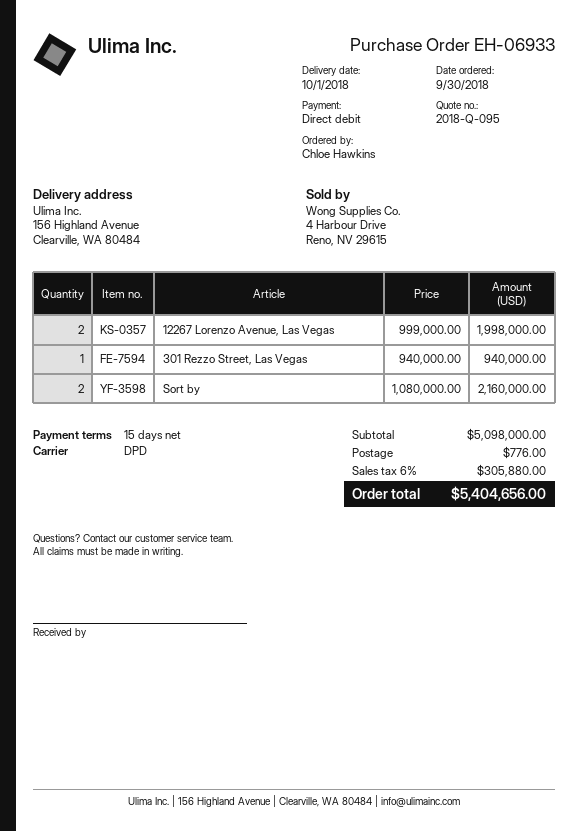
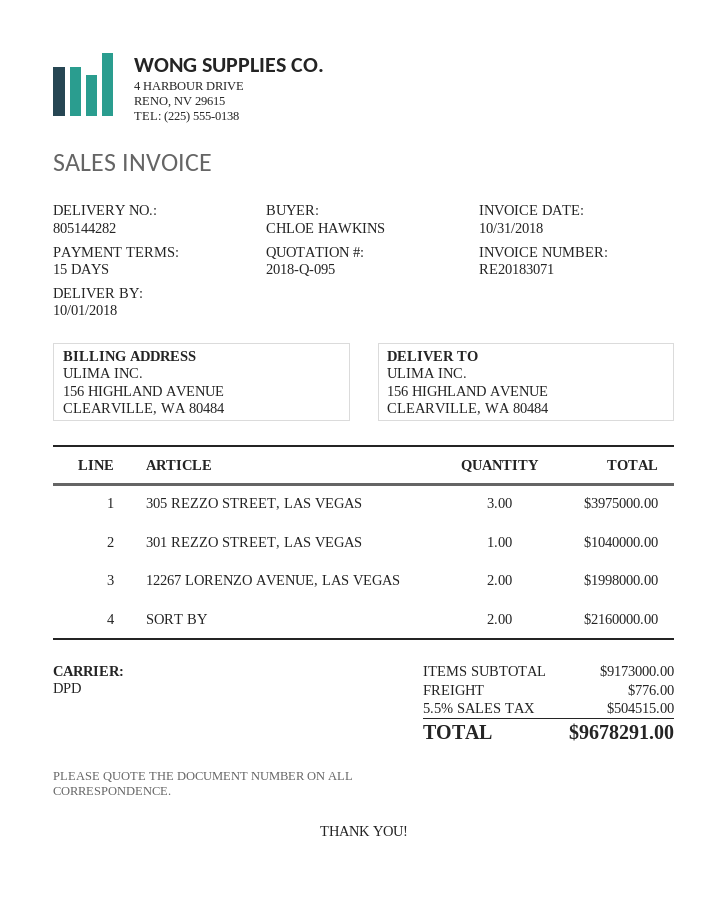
301 Rezzo Street, Las Vegas: 1 for 940000.00 -> 1 for 1040000.00
305 REZZO STREET, LAS VEGAS: none -> 3 for 3975000.00
subtotal: 5098000.00 -> 9173000.00
tax: 6% = 305880.00 -> 5.5% = 504515.00
total: 5404656.00 -> 9678291.00

